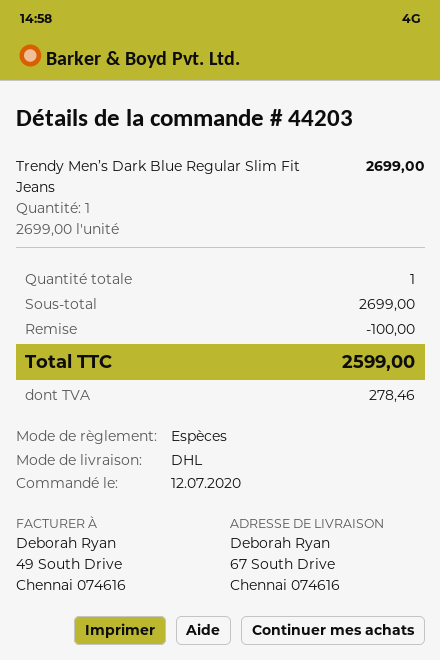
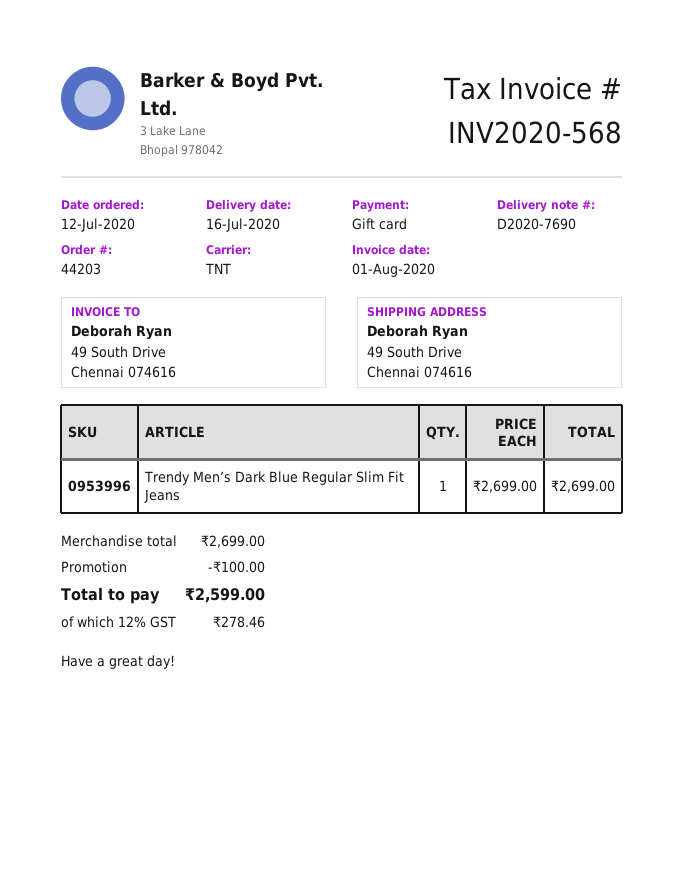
payment method: cash -> gift card
shipping method: DHL -> TNT
ship to: 67 South Drive, Chennai 074616 -> 49 South Drive, Chennai 074616

